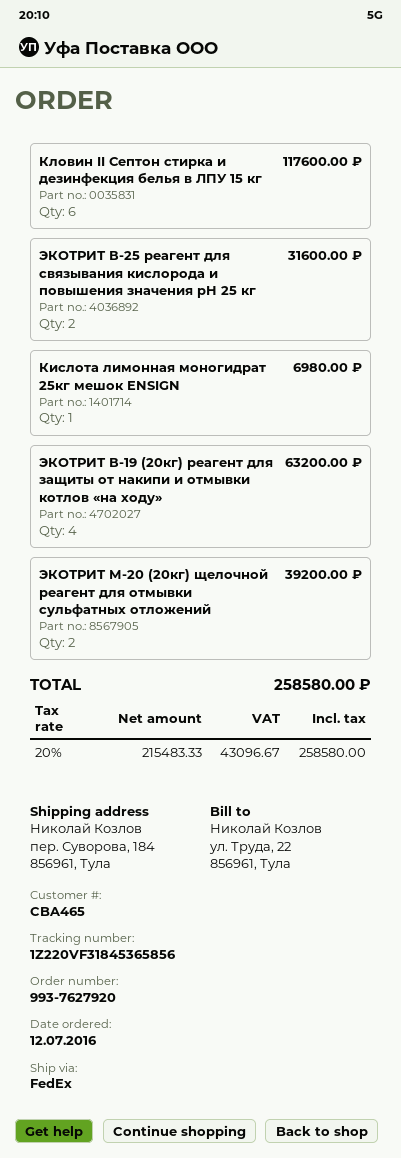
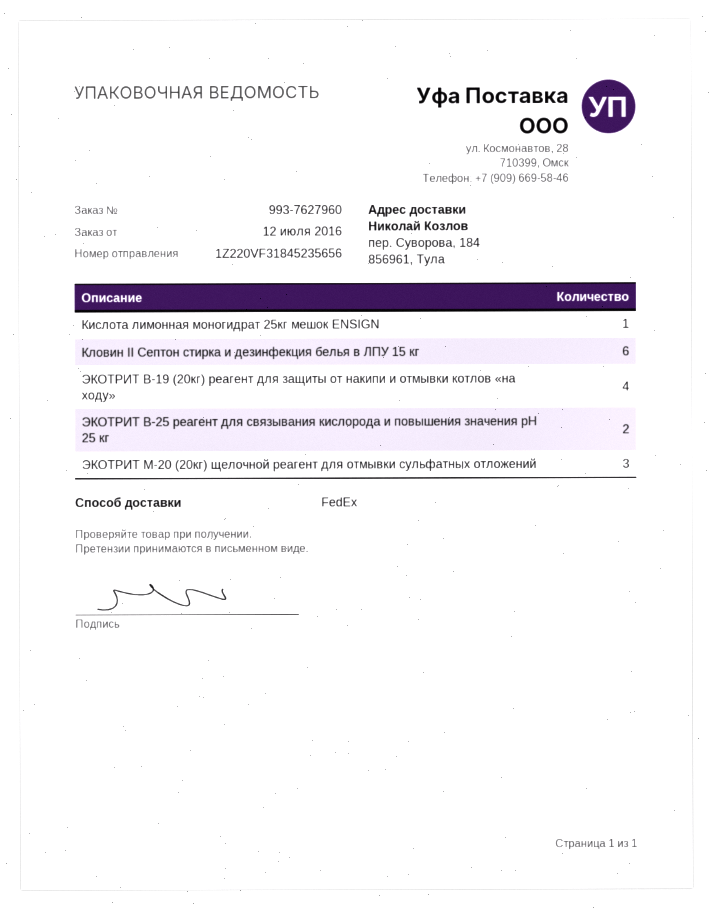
order number: 993-7627920 -> 993-7627960
tracking number: 1Z220VF31845365856 -> 1Z220VF31845235656
ЭКОТРИТ М-20 (20кг) щелочной реагент для отмывки сульфатных отложений: 2 -> 3

